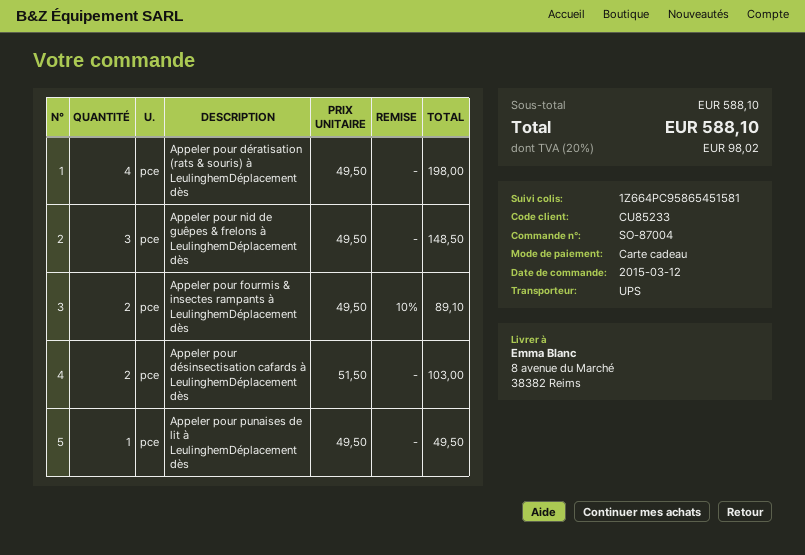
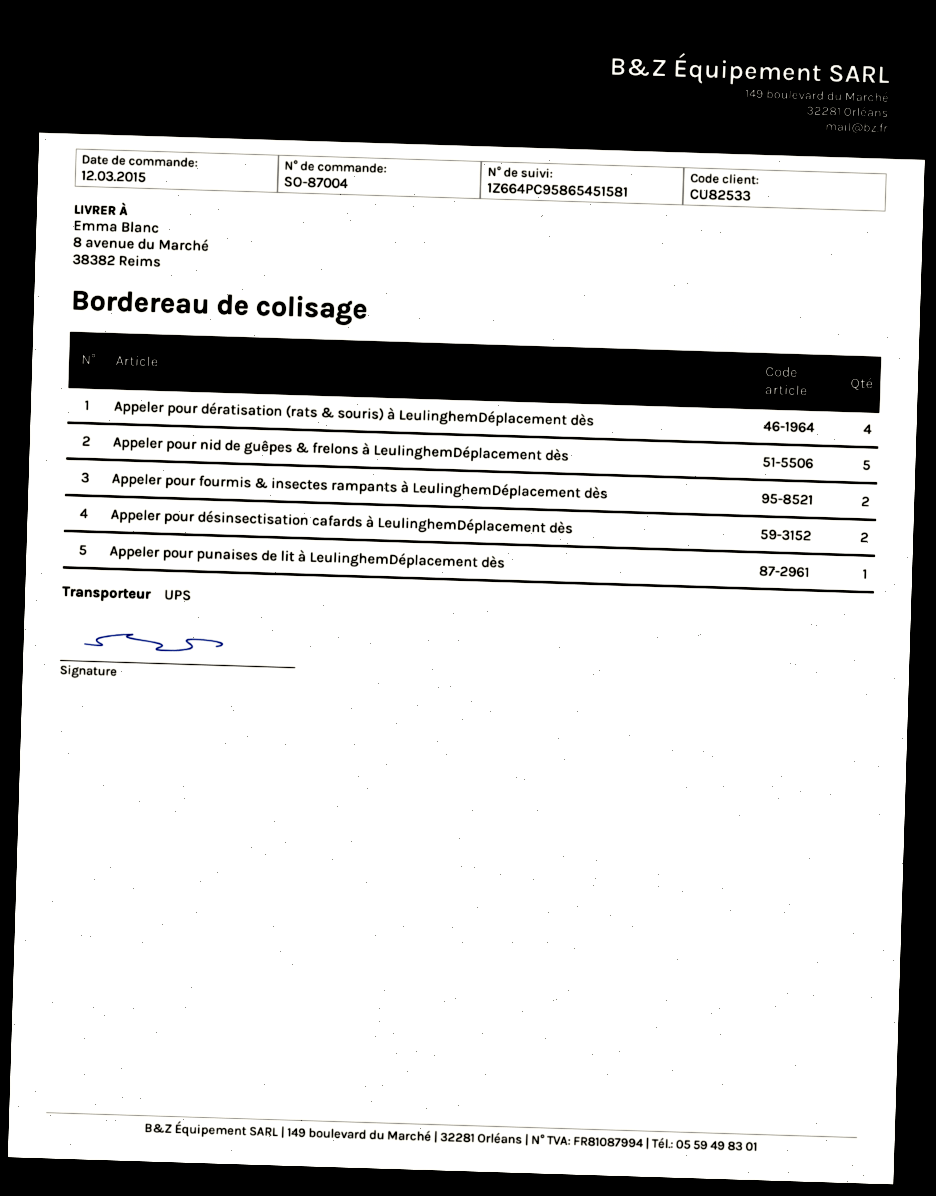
customer number: CU85233 -> CU82533
Appeler pour nid de guêpes & frelons à LeulinghemDéplacement dès: 3 -> 5

